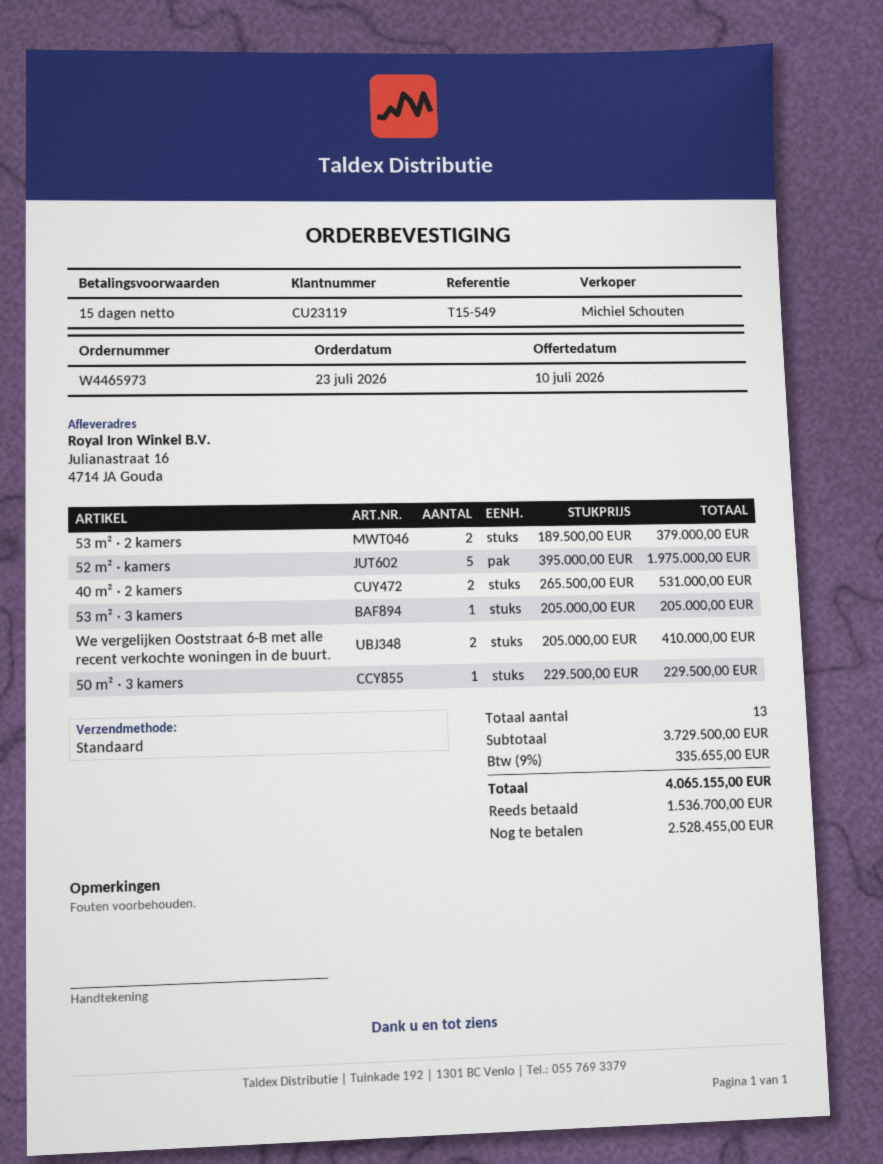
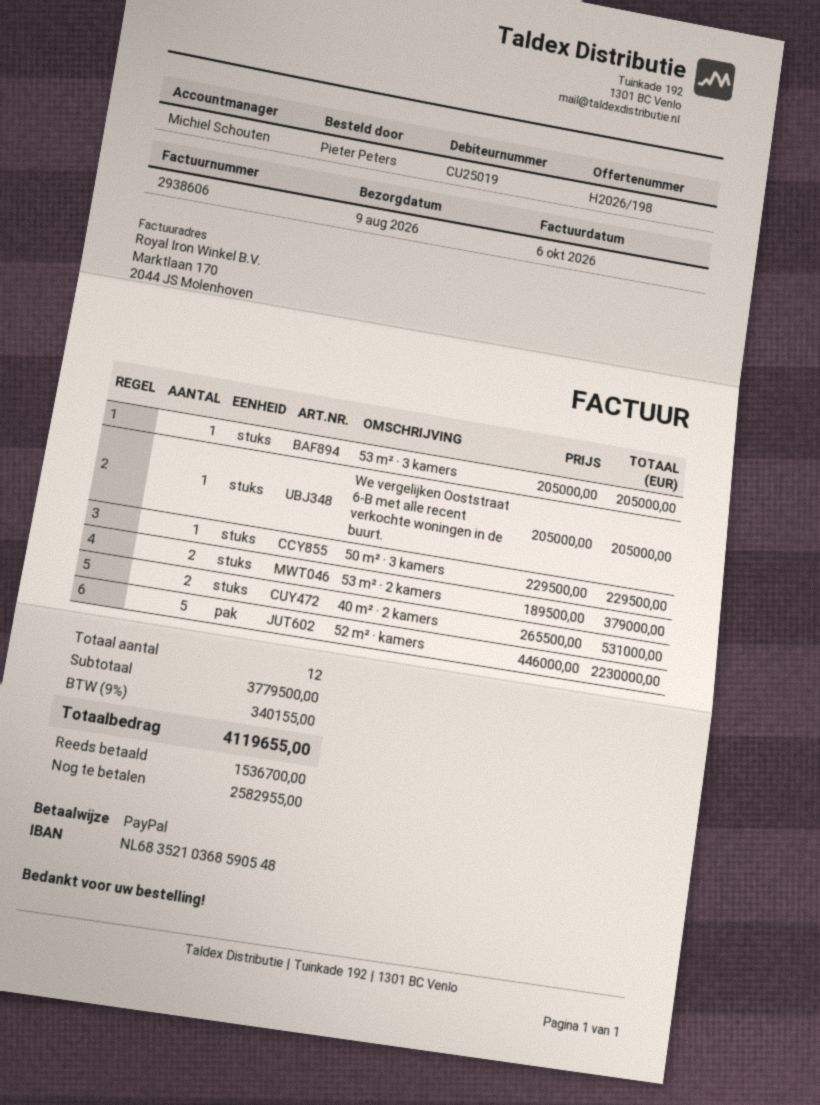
customer number: CU23119 -> CU25019
52 m² · kamers: 5 x 395000.00 = 1975000.00 -> 5 x 446000.00 = 2230000.00
We vergelijken Ooststraat 6-B met alle recent verkochte woningen in de buurt.: 2 x 205000.00 = 410000.00 -> 1 x 205000.00 = 205000.00
total quantity: 13 -> 12
subtotal: 3729500.00 -> 3779500.00
tax: 9% = 335655.00 -> 9% = 340155.00
total: 4065155.00 -> 4119655.00
balance: 2528455.00 -> 2582955.00

